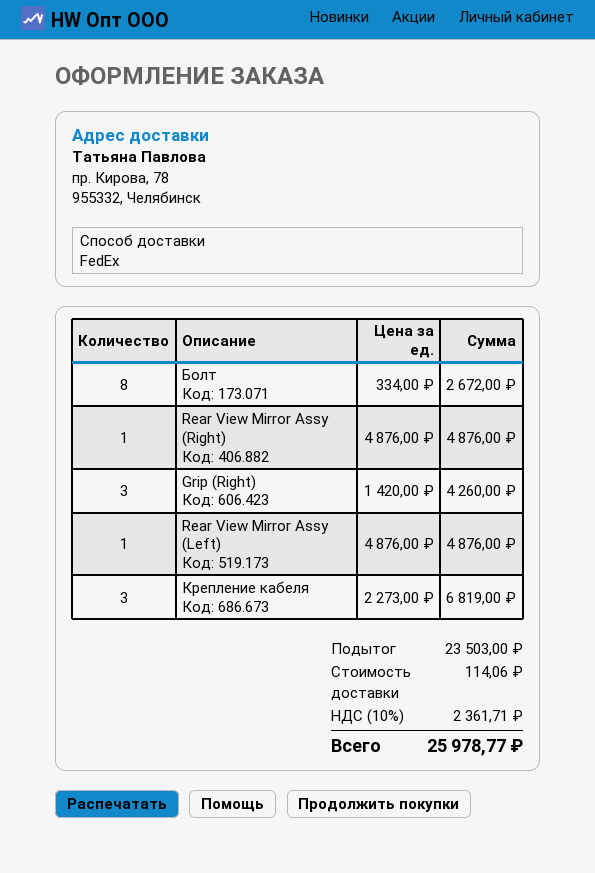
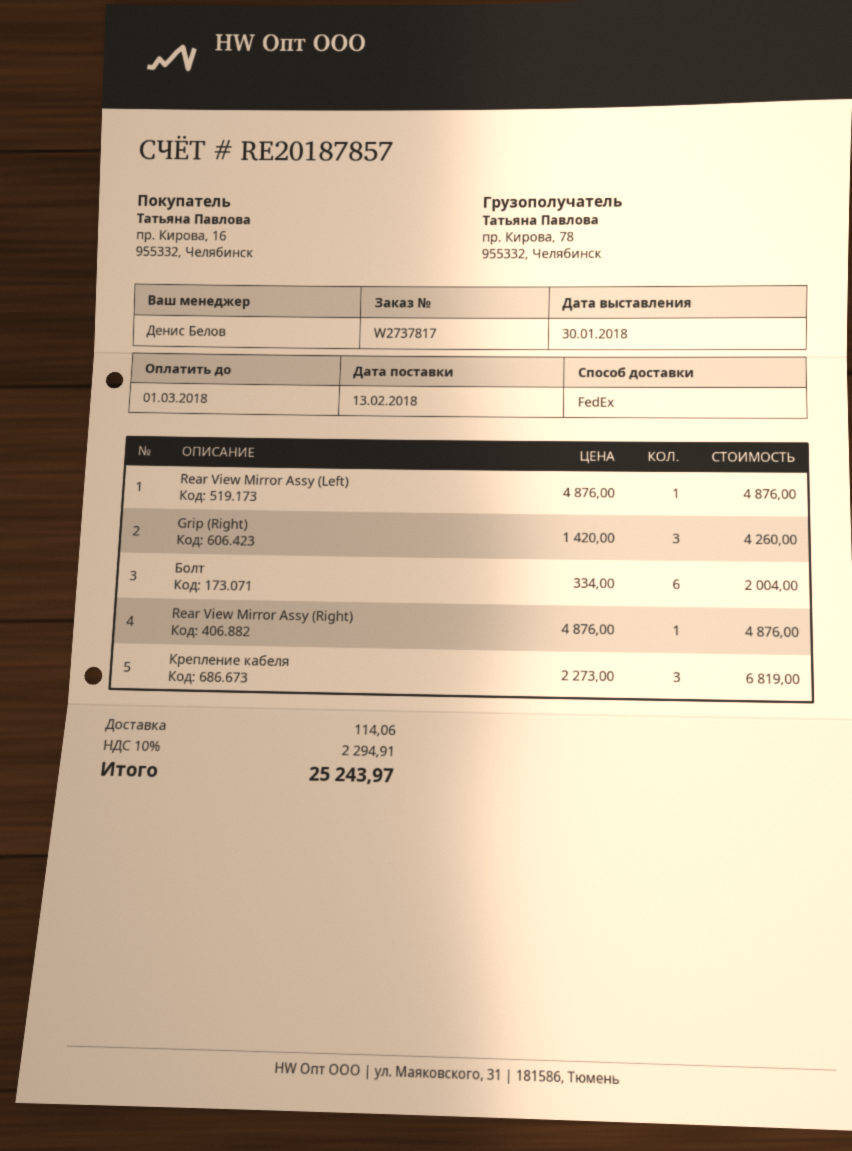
Болт: 8 x 334.00 = 2672.00 -> 6 x 334.00 = 2004.00
tax: 10% = 2361.71 -> 10% = 2294.91
total: 25978.77 -> 25243.97

